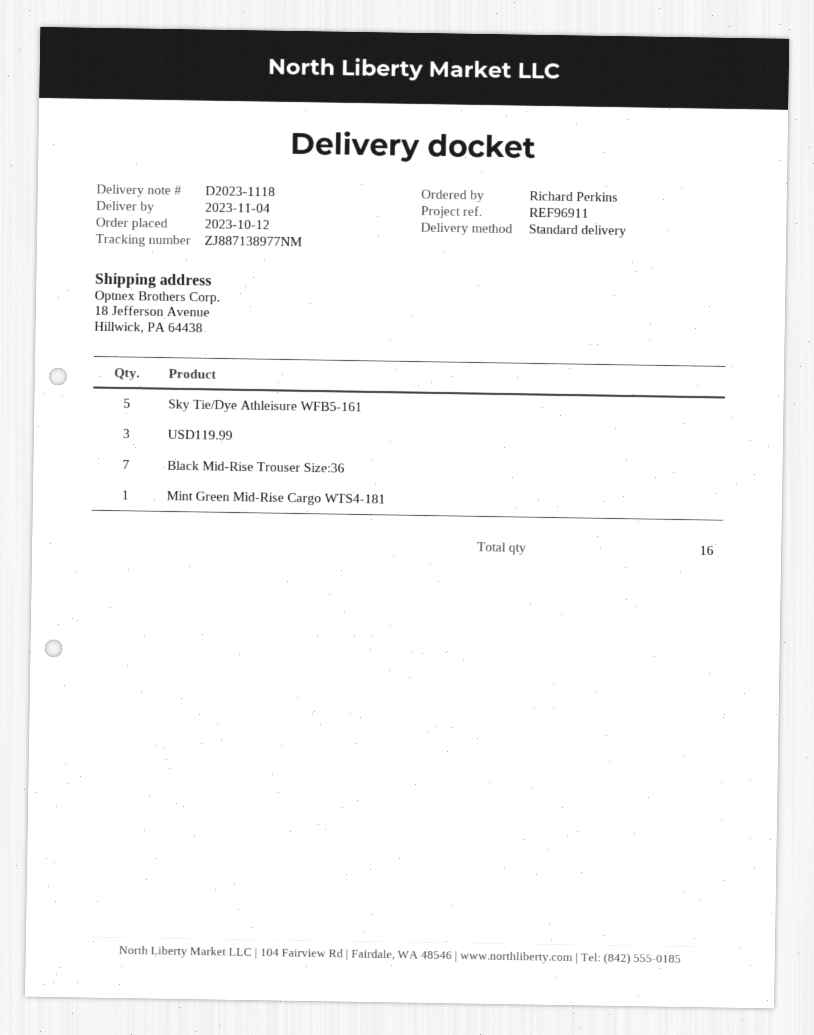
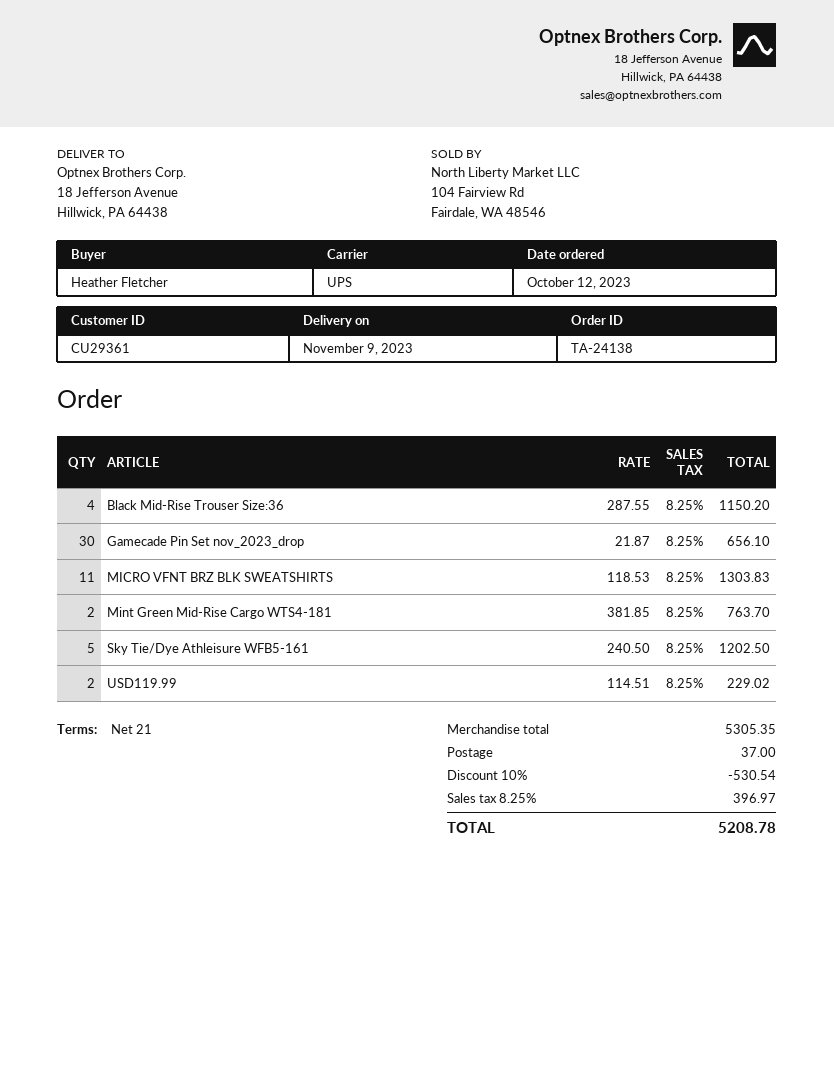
delivery date: 2023-11-04 -> 2023-11-09
ordered by: Richard Perkins -> Heather Fletcher
shipping method: standard -> UPS
USD119.99: 3 -> 2
Black Mid-Rise Trouser Size:36: 7 -> 4
Mint Green Mid-Rise Cargo WTS4-181: 1 -> 2
Gamecade Pin Set nov_2023_drop: none -> 30
MICRO VFNT BRZ BLK SWEATSHIRTS: none -> 11

